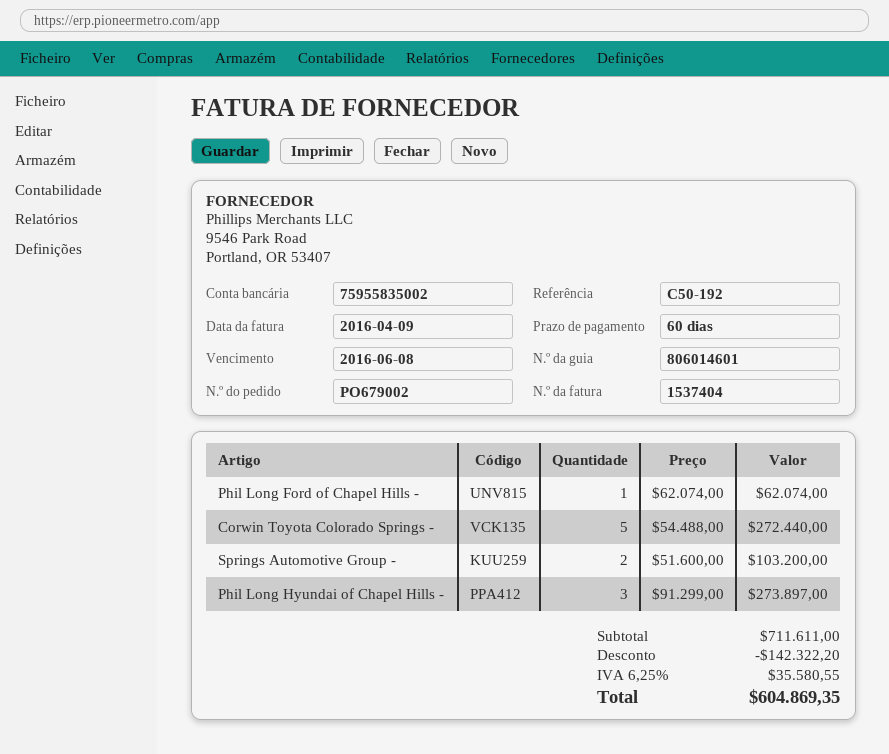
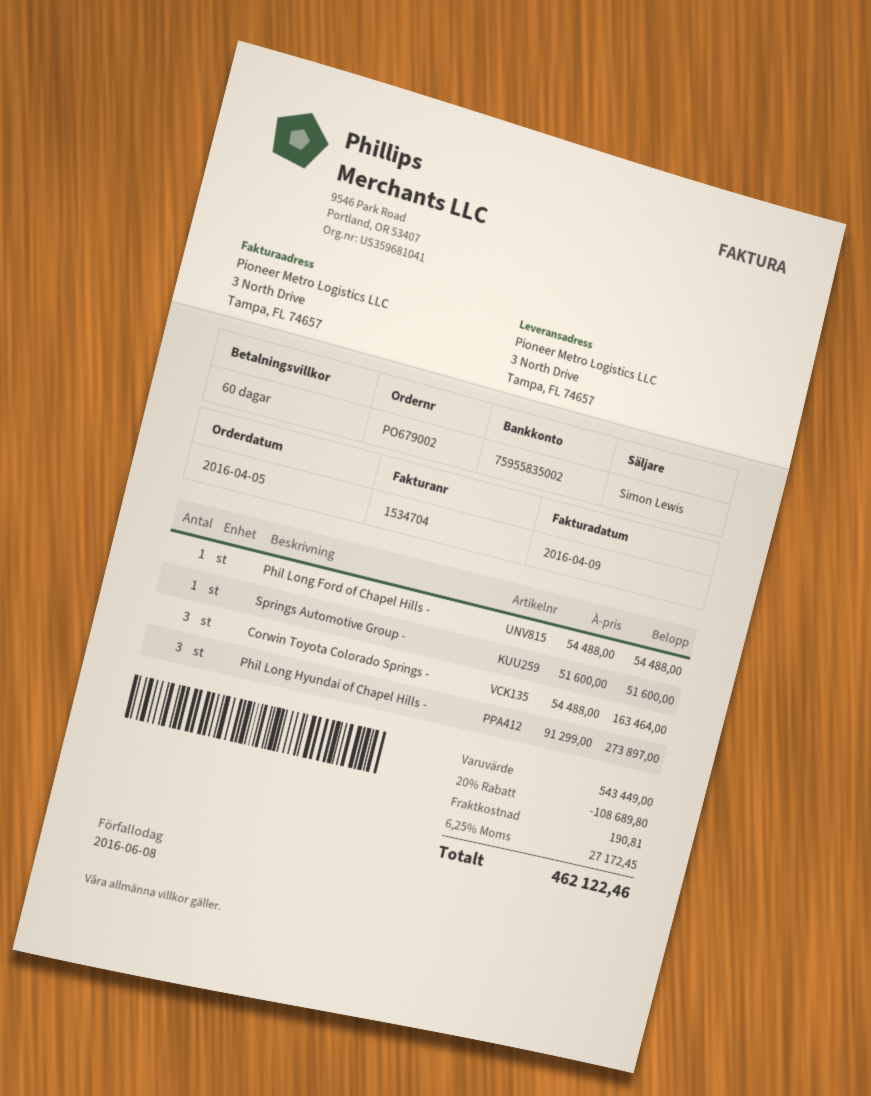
invoice number: 1537404 -> 1534704
Phil Long Ford of Chapel Hills -: 1 x 62074.00 = 62074.00 -> 1 x 54488.00 = 54488.00
Corwin Toyota Colorado Springs -: 5 x 54488.00 = 272440.00 -> 3 x 54488.00 = 163464.00
Springs Automotive Group -: 2 x 51600.00 = 103200.00 -> 1 x 51600.00 = 51600.00
subtotal: 711611.00 -> 543449.00
discount: 142322.20 -> 108689.80
shipping: none -> 190.81
tax: 6.25% = 35580.55 -> 6.25% = 27172.45
total: 604869.35 -> 462122.46

